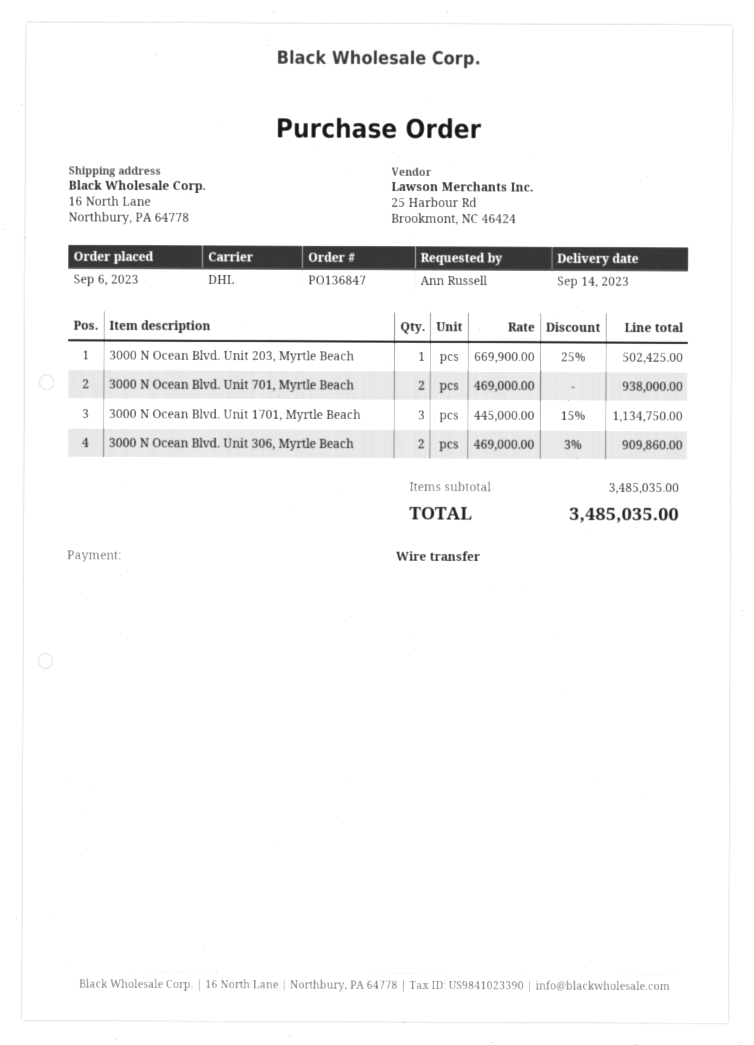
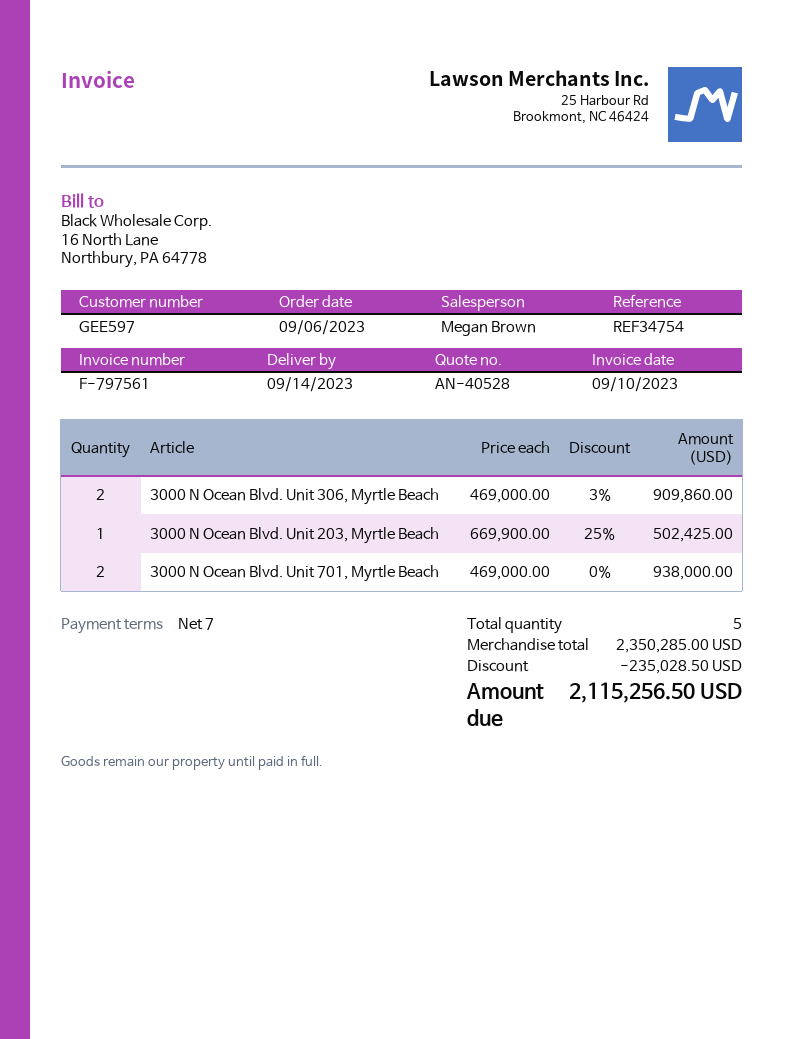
3000 N Ocean Blvd. Unit 1701, Myrtle Beach: 3 x 445000.00 - 15% = 1134750.00 -> none
subtotal: 3485035.00 -> 2350285.00
discount: none -> 235028.50
total: 3485035.00 -> 2115256.50

